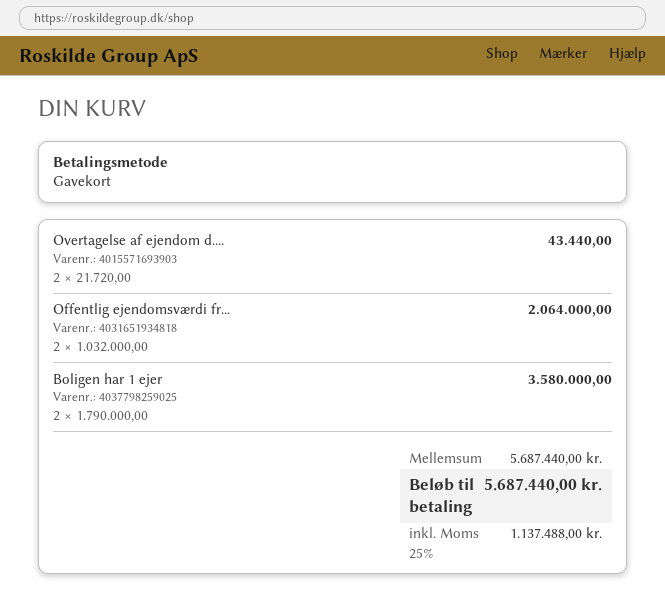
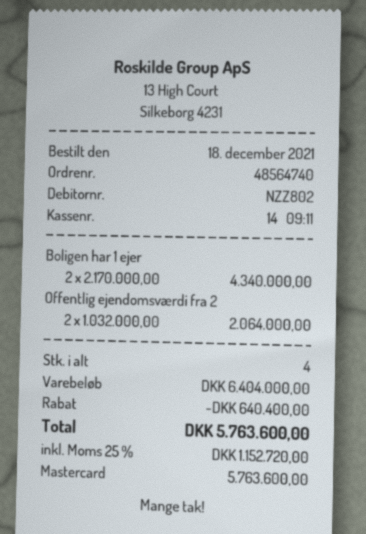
payment method: gift card -> Mastercard
Overtagelse af ejendom d....: 2 x 21720.00 = 43440.00 -> none
Boligen har 1 ejer: 2 x 1790000.00 = 3580000.00 -> 2 x 2170000.00 = 4340000.00
subtotal: 5687440.00 -> 6404000.00
discount: none -> 640400.00
tax: 25% = 1137488.00 -> 25% = 1152720.00
total: 5687440.00 -> 5763600.00

